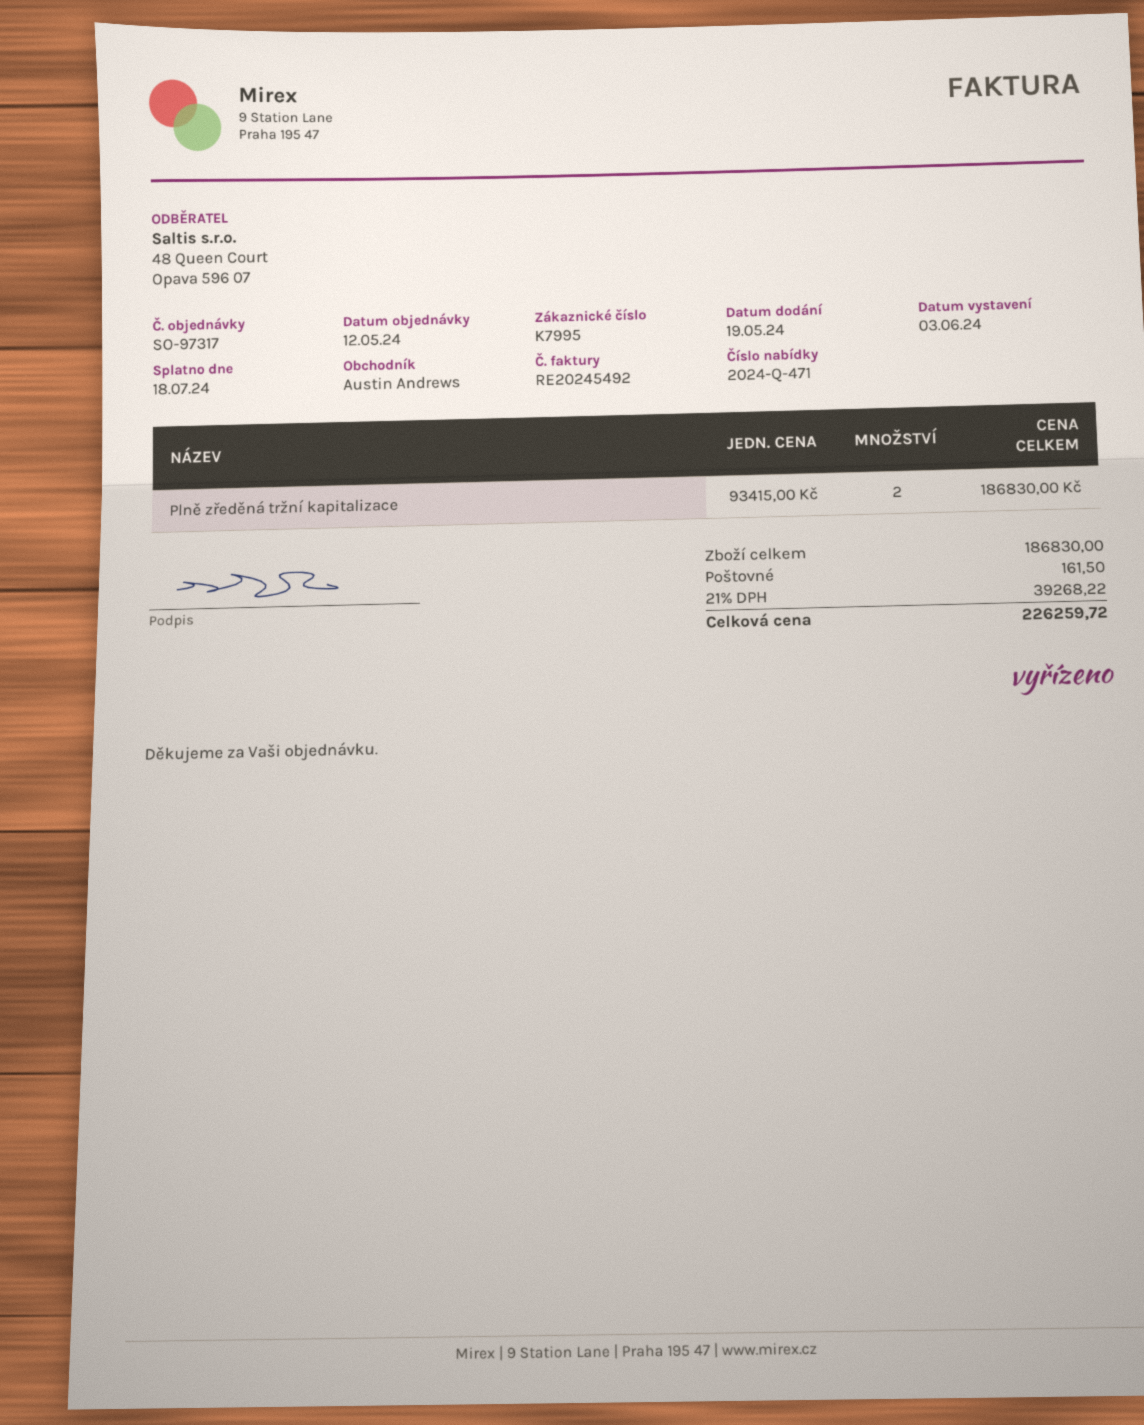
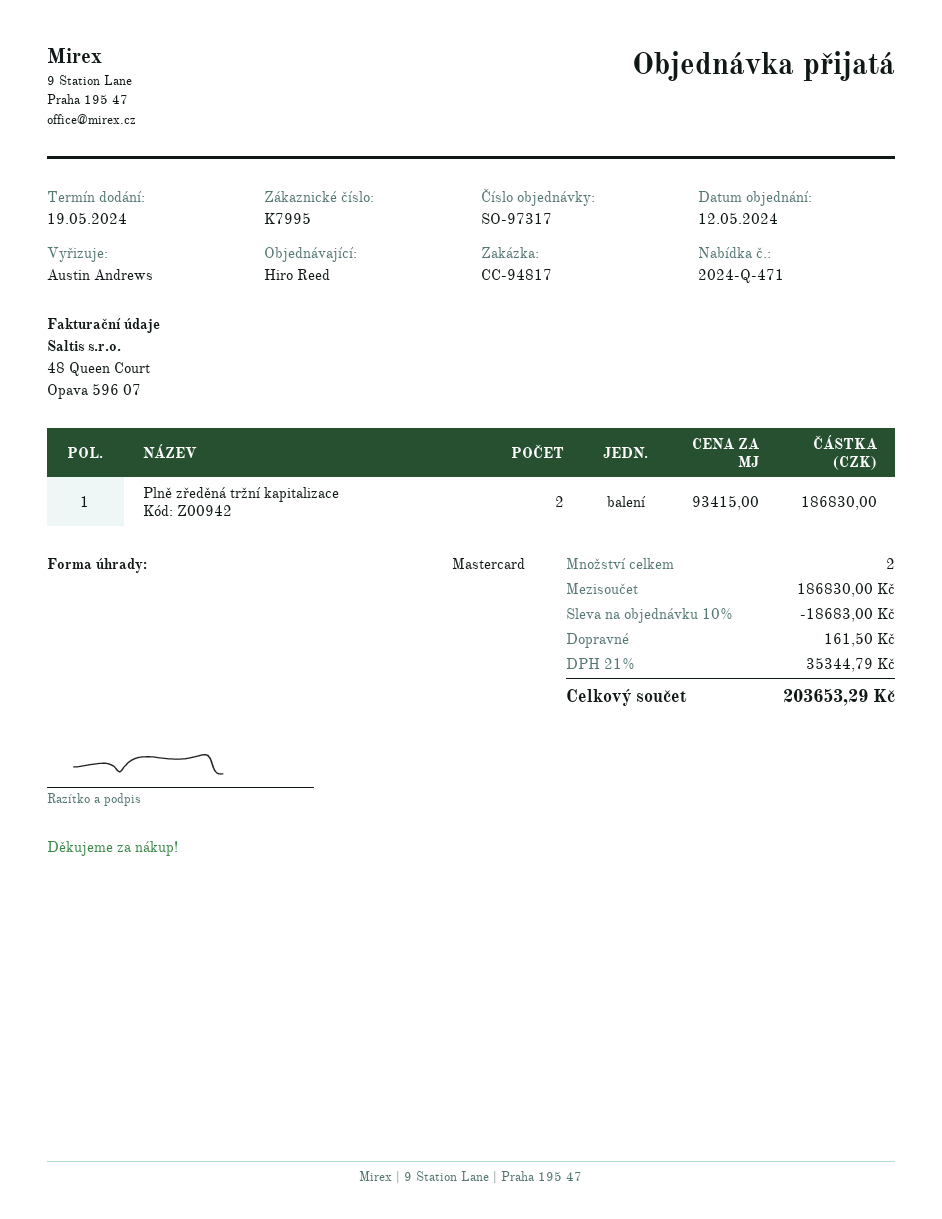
discount: none -> 10% = 18683.00
tax: 21% = 39268.22 -> 21% = 35344.79
total: 226259.72 -> 203653.29

